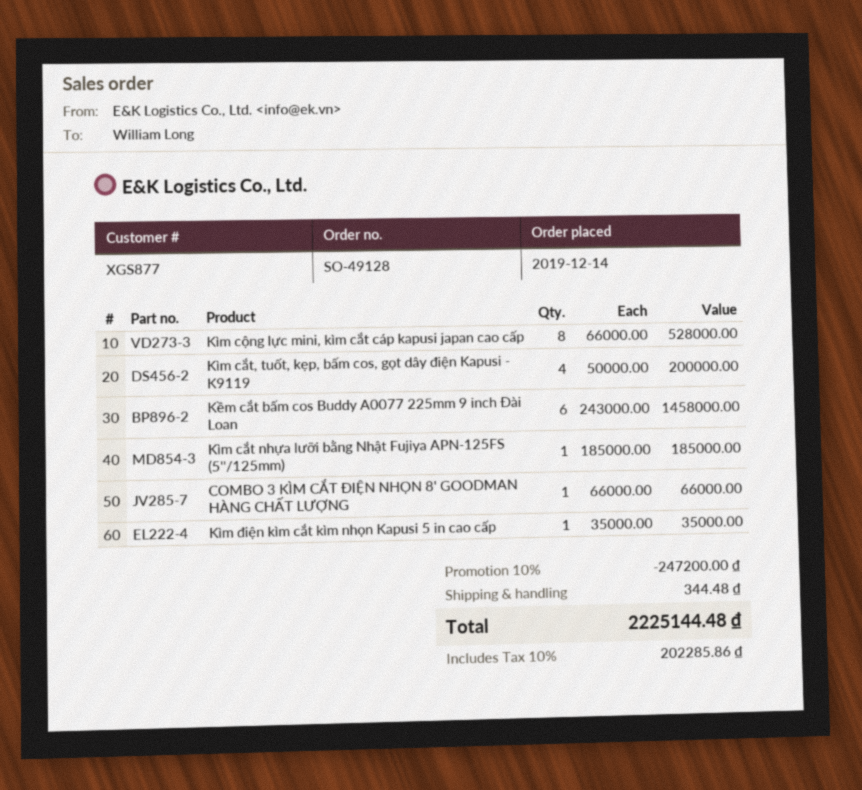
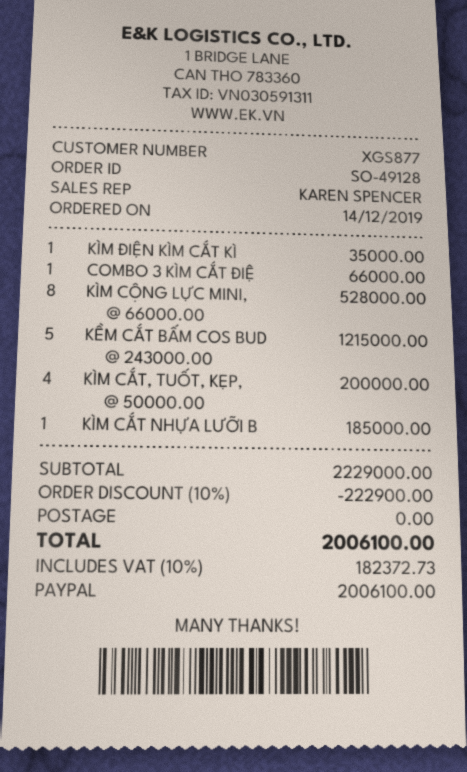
Kềm cắt bấm cos Buddy A0077 225mm 9 inch Đài Loan: 6 x 243000.00 = 1458000.00 -> 5 x 243000.00 = 1215000.00
discount: 10% = 247200.00 -> 10% = 222900.00
shipping: 344.48 -> 0.00
tax: 10% = 202285.86 -> 10% = 182372.73
total: 2225144.48 -> 2006100.00

